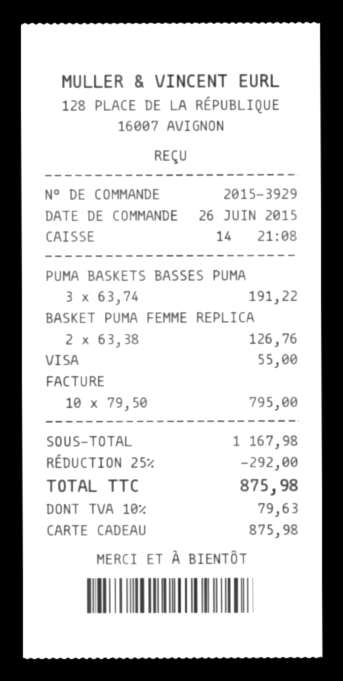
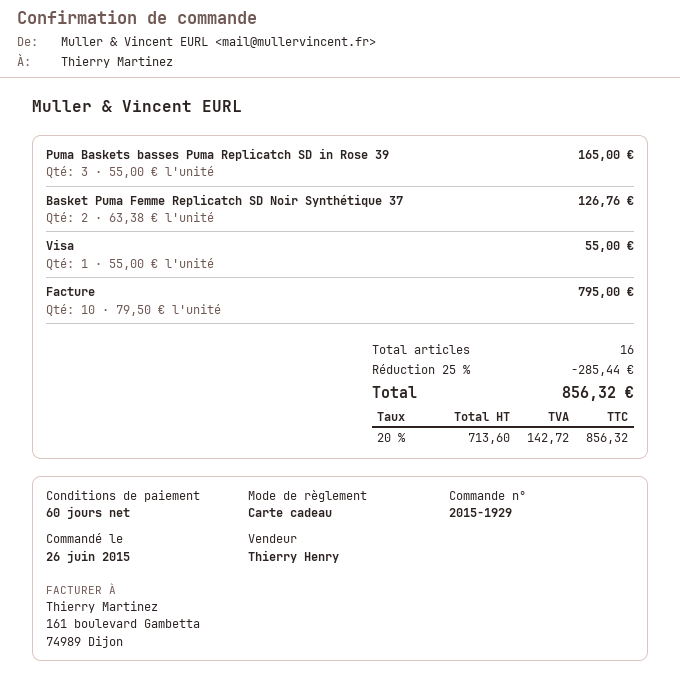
order number: 2015-3929 -> 2015-1929
PUMA BASKETS BASSES PUMA: 3 x 63.74 = 191.22 -> 3 x 55.00 = 165.00
discount: 25% = 292.00 -> 25% = 285.44
tax: 10% = 79.63 -> 20% = 142.72
total: 875.98 -> 856.32

